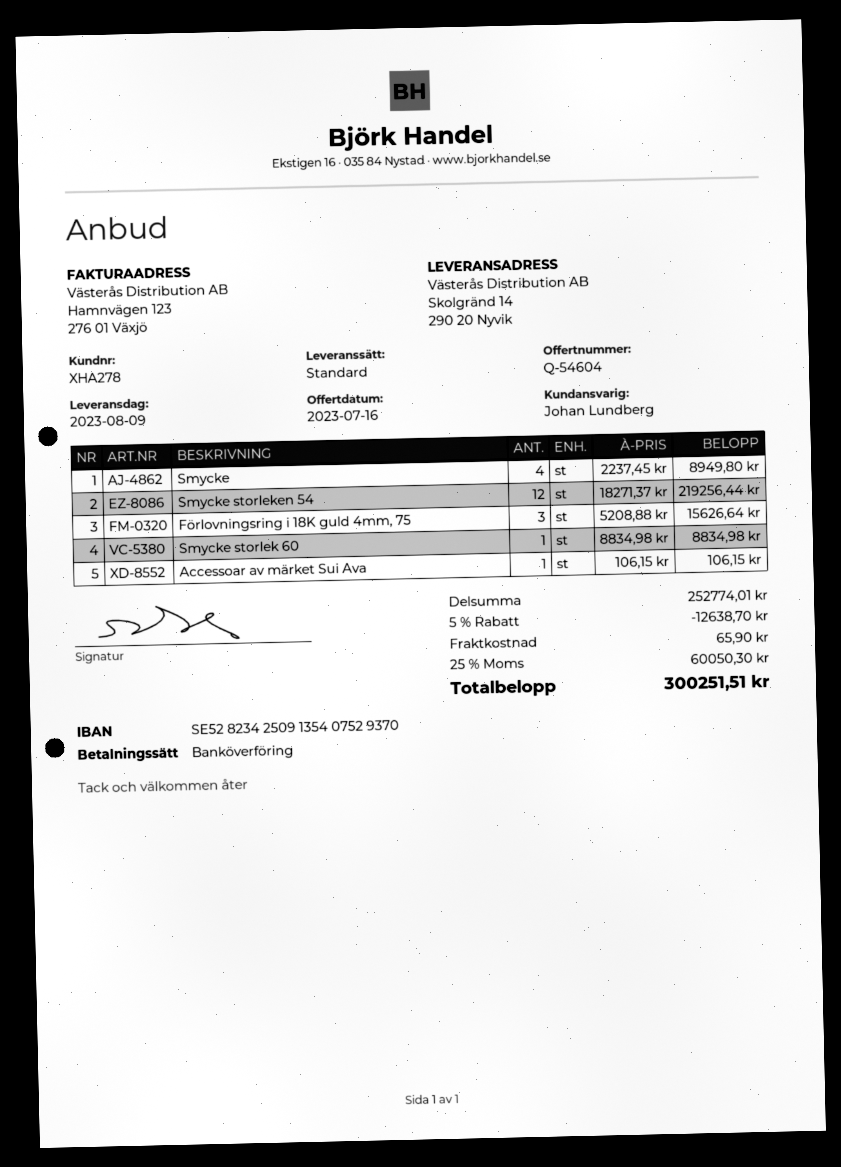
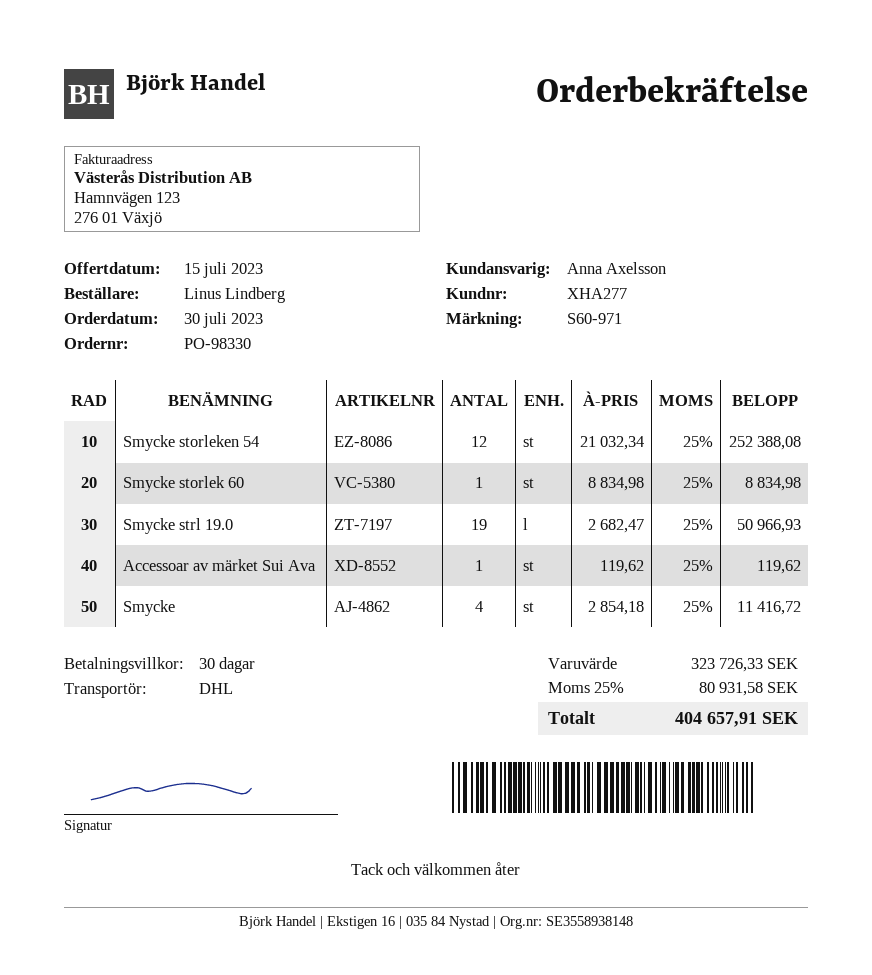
quote date: 2023-07-16 -> 2023-07-15
customer number: XHA278 -> XHA277
sales rep: Johan Lundberg -> Anna Axelsson
shipping method: standard -> DHL
Smycke: 4 x 2237.45 = 8949.80 -> 4 x 2854.18 = 11416.72
Smycke storleken 54: 12 x 18271.37 = 219256.44 -> 12 x 21032.34 = 252388.08
Förlovningsring i 18K guld 4mm, 75: 3 x 5208.88 = 15626.64 -> none
Accessoar av märket Sui Ava: 1 x 106.15 = 106.15 -> 1 x 119.62 = 119.62
Smycke strl 19.0: none -> 19 x 2682.47 = 50966.93
subtotal: 252774.01 -> 323726.33
discount: 5% = 12638.70 -> none
shipping: 65.90 -> none
tax: 25% = 60050.30 -> 25% = 80931.58
total: 300251.51 -> 404657.91

